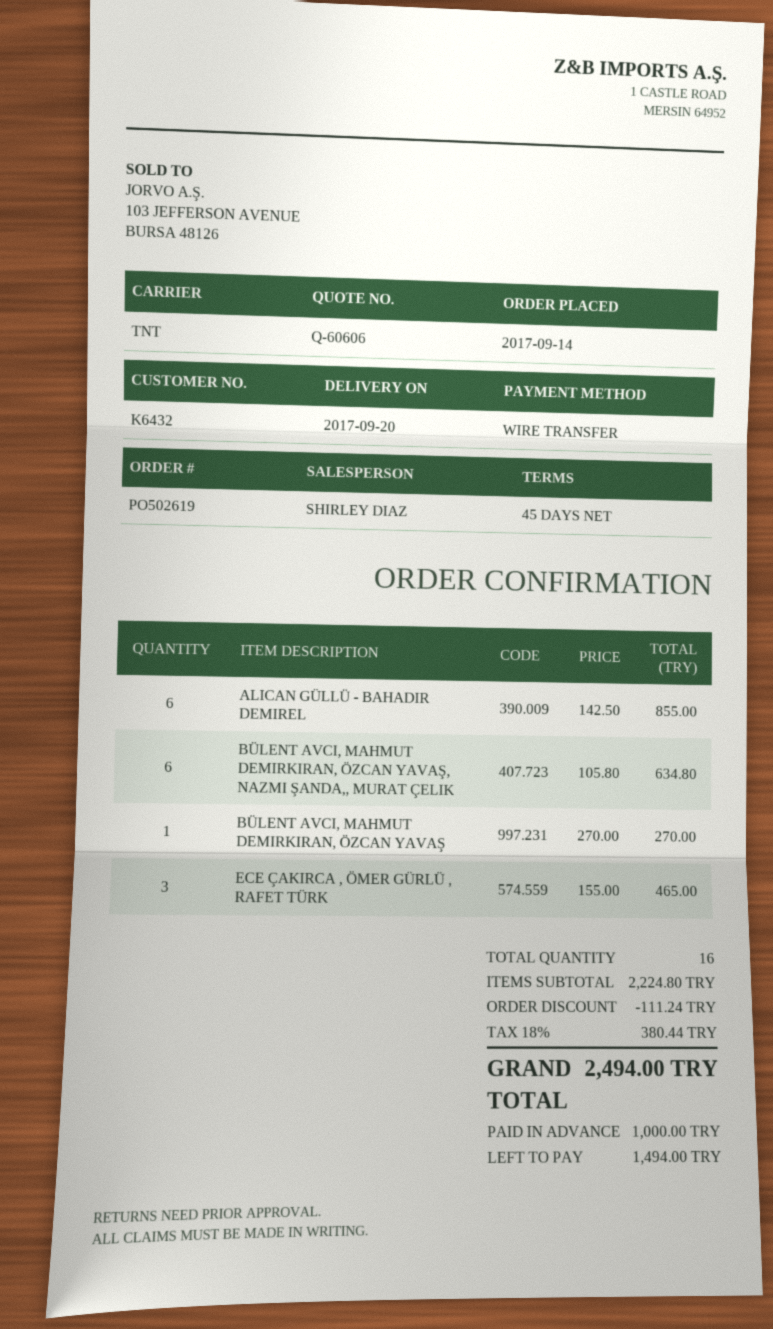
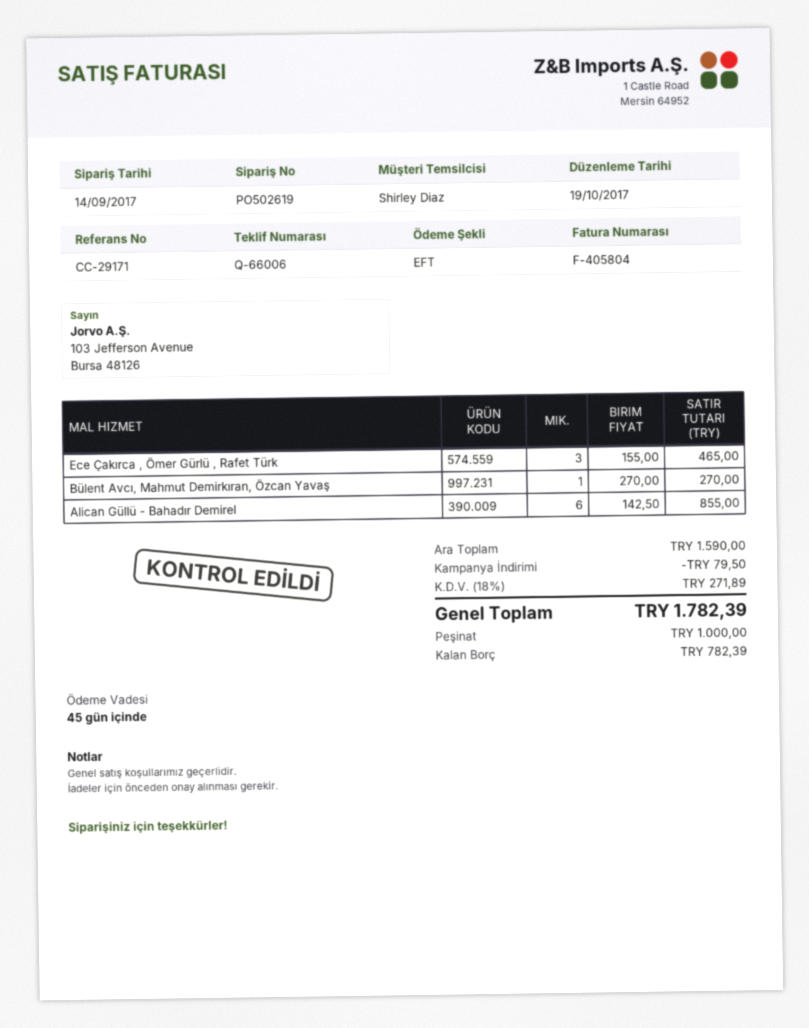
quote number: Q-60606 -> Q-66006
BÜLENT AVCI, MAHMUT DEMIRKIRAN, ÖZCAN YAVAŞ, NAZMI ŞANDA,, MURAT ÇELIK: 6 x 105.80 = 634.80 -> none
subtotal: 2224.80 -> 1590.00
discount: 111.24 -> 79.50
tax: 18% = 380.44 -> 18% = 271.89
total: 2494.00 -> 1782.39
balance: 1494.00 -> 782.39

